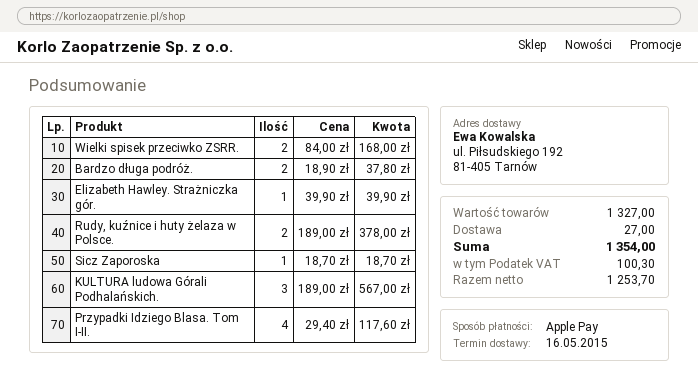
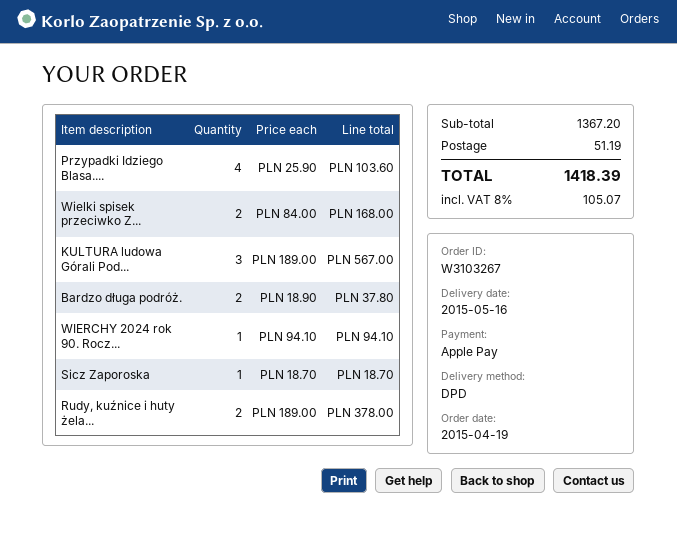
Elizabeth Hawley. Strażniczka gór.: 1 x 39.90 = 39.90 -> none
Przypadki Idziego Blasa. Tom I-II.: 4 x 29.40 = 117.60 -> 4 x 25.90 = 103.60
WIERCHY 2024 rok 90. Rocz...: none -> 1 x 94.10 = 94.10
subtotal: 1327.00 -> 1367.20
shipping: 27.00 -> 51.19
tax: 100.30 -> 105.07
total: 1354.00 -> 1418.39

